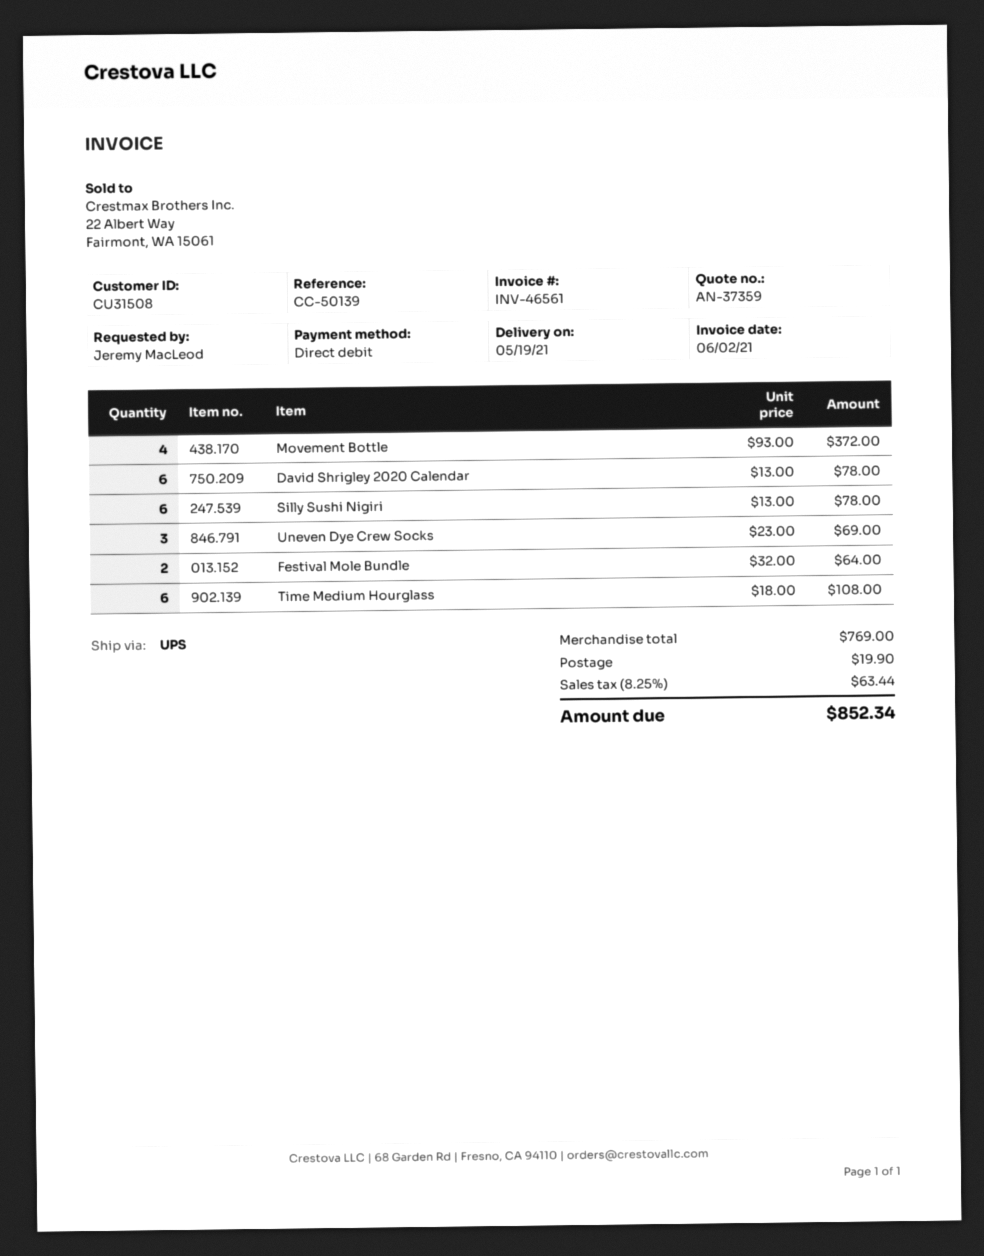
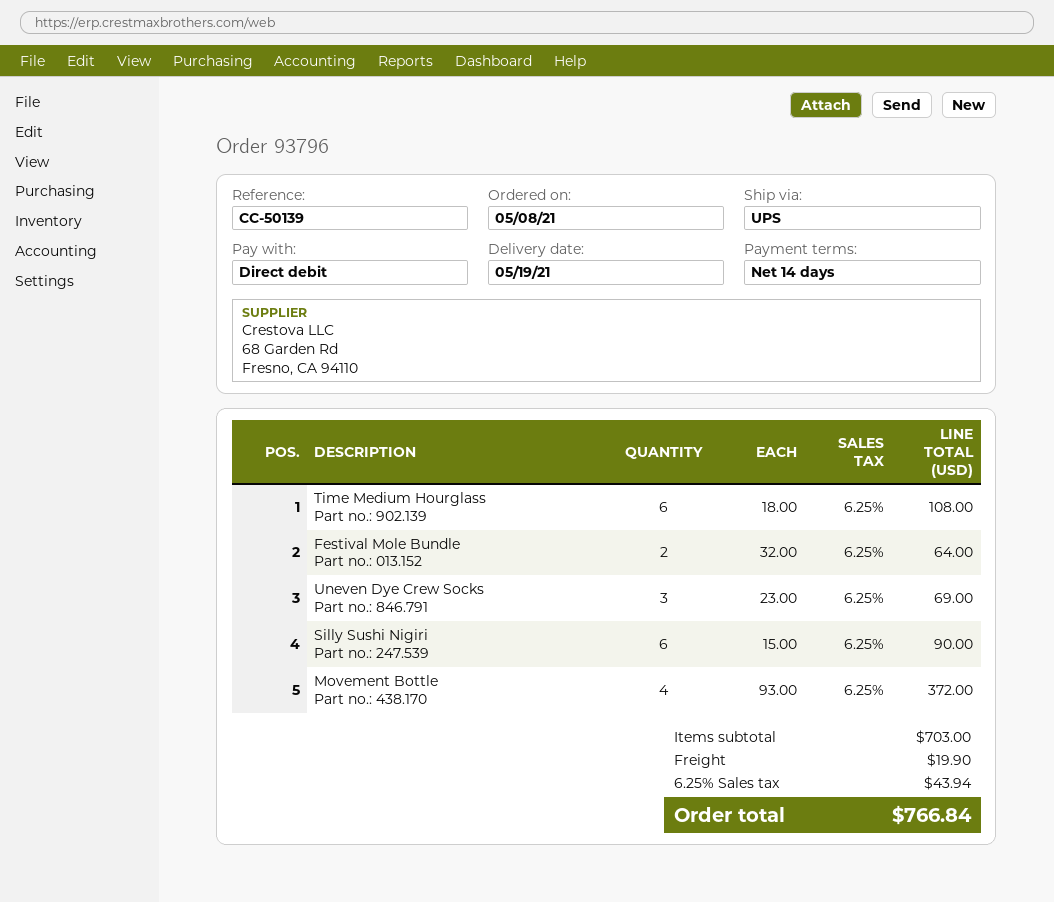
David Shrigley 2020 Calendar: 6 x 13.00 = 78.00 -> none
Silly Sushi Nigiri: 6 x 13.00 = 78.00 -> 6 x 15.00 = 90.00
subtotal: 769.00 -> 703.00
tax: 8.25% = 63.44 -> 6.25% = 43.94
total: 852.34 -> 766.84

